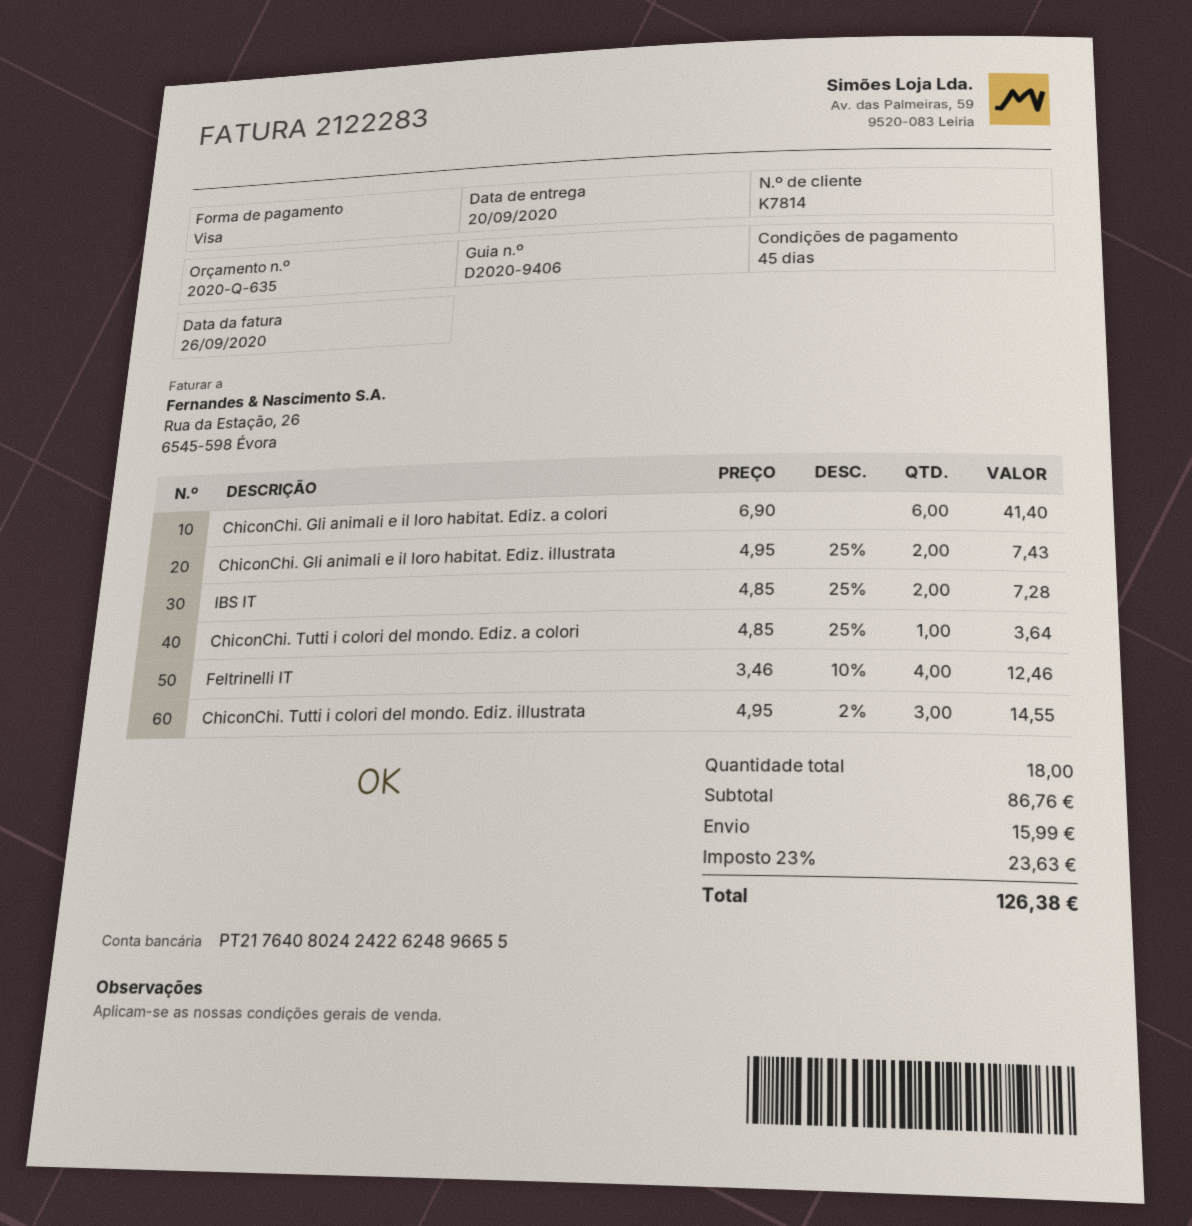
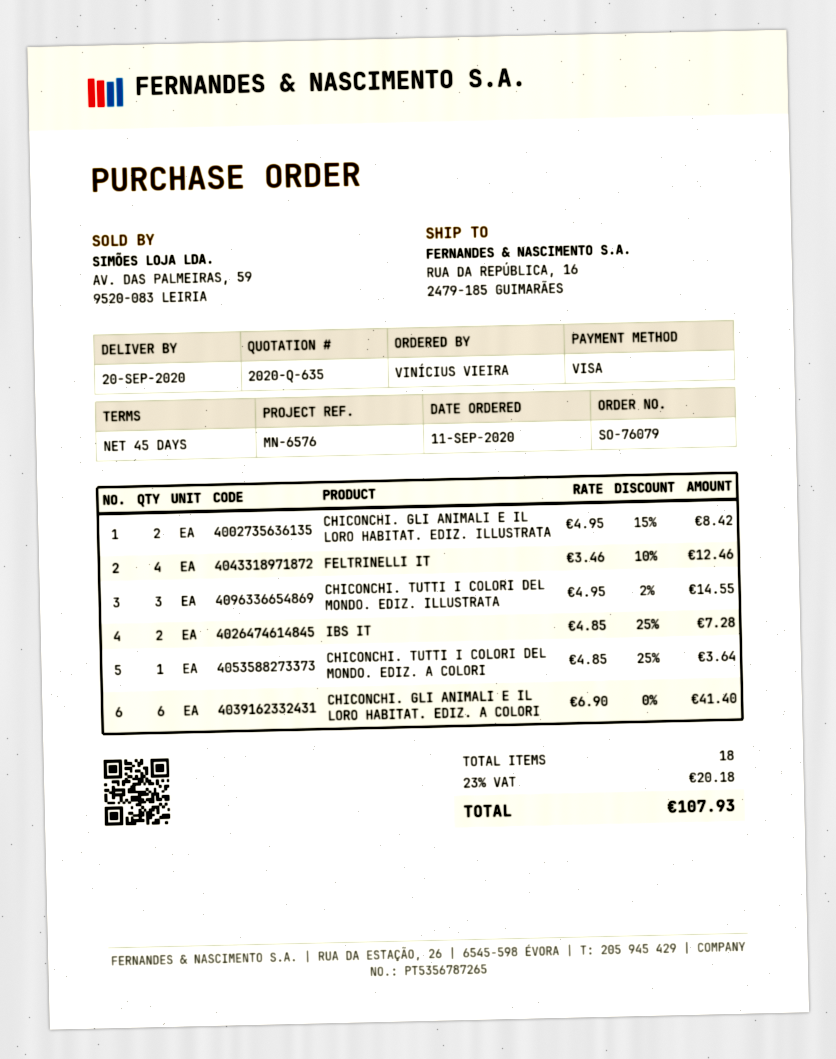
ChiconChi. Gli animali e il loro habitat. Ediz. illustrata: 2 x 4.95 - 25% = 7.43 -> 2 x 4.95 - 15% = 8.42
shipping: 15.99 -> none
tax: 23% = 23.63 -> 23% = 20.18
total: 126.38 -> 107.93

